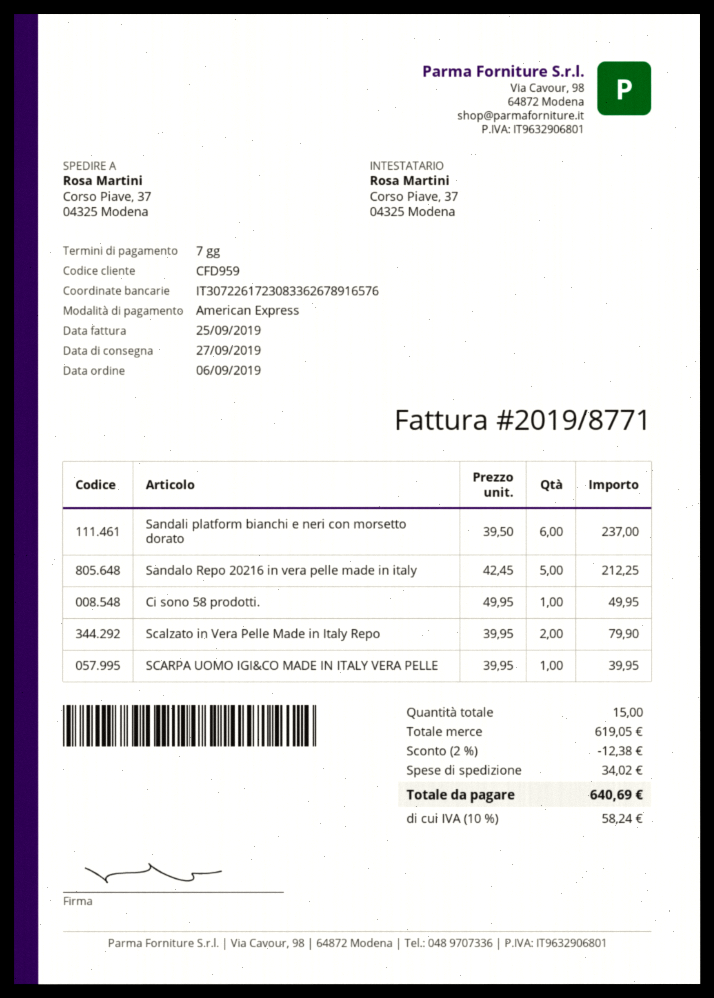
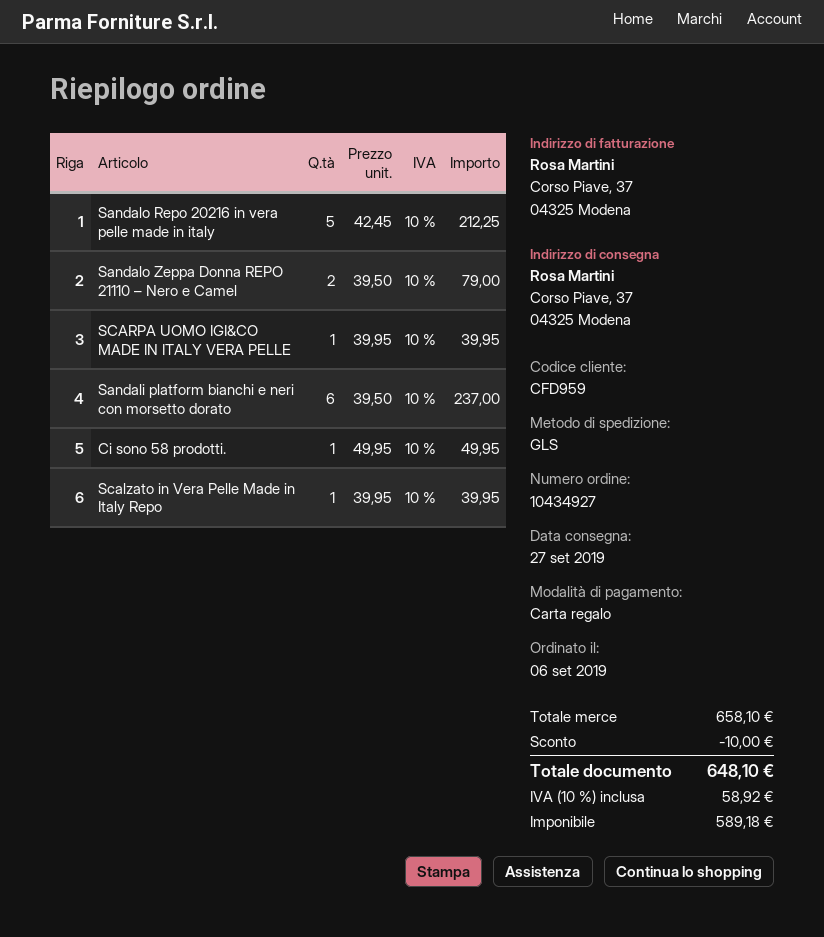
payment method: American Express -> gift card
Scalzato in Vera Pelle Made in Italy Repo: 2 x 39.95 = 79.90 -> 1 x 39.95 = 39.95
Sandalo Zeppa Donna REPO 21110 – Nero e Camel: none -> 2 x 39.50 = 79.00
subtotal: 619.05 -> 658.10
discount: 12.38 -> 10.00
shipping: 34.02 -> none
tax: 10% = 58.24 -> 10% = 58.92
total: 640.69 -> 648.10

